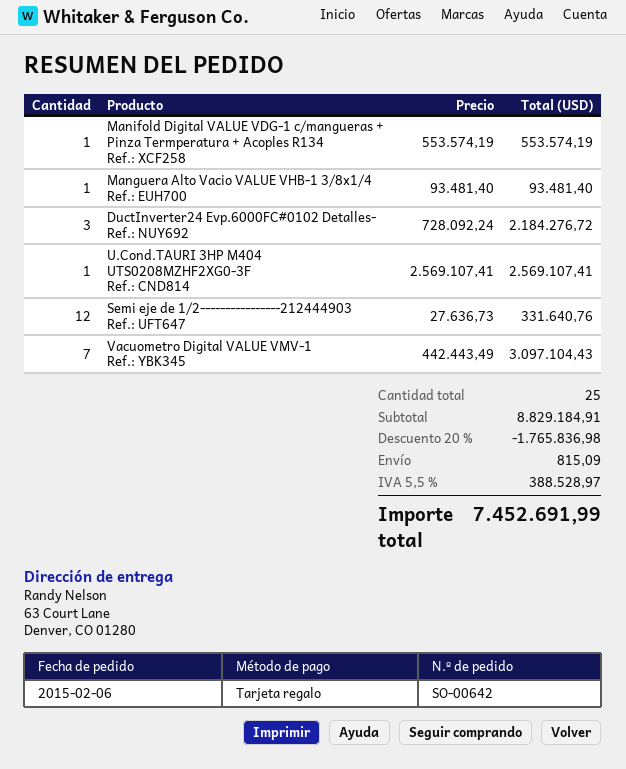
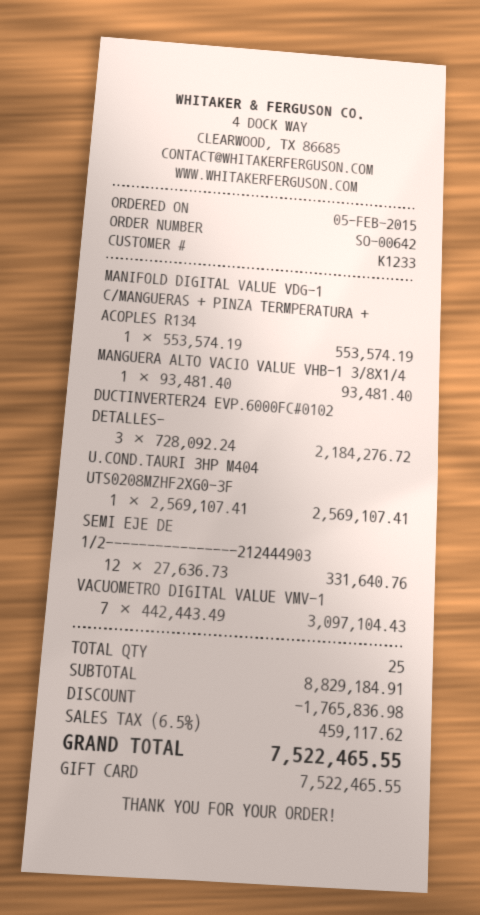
order date: 2015-02-06 -> 2015-02-05
shipping: 815.09 -> none
tax: 5.5% = 388528.97 -> 6.5% = 459117.62
total: 7452691.99 -> 7522465.55

